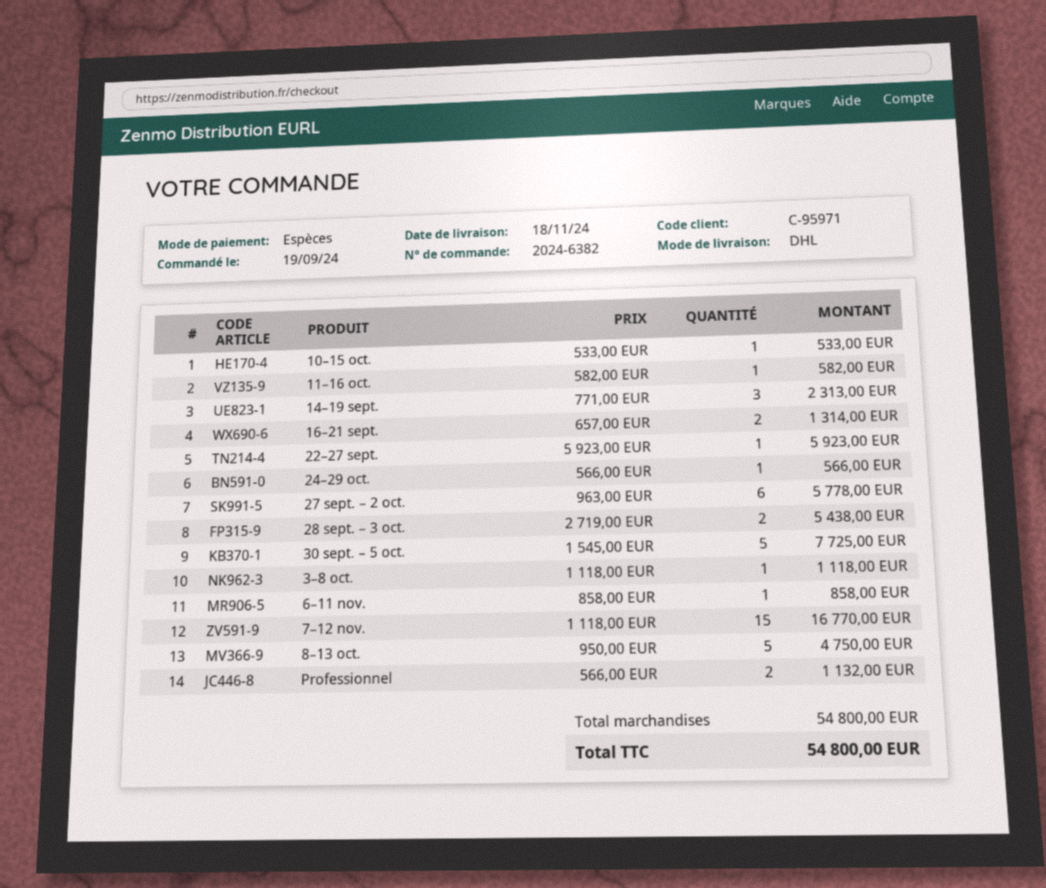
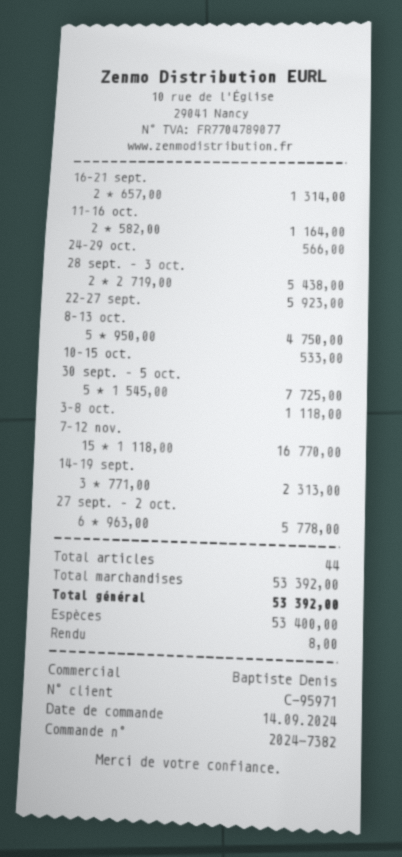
order number: 2024-6382 -> 2024-7382
order date: 2024-09-19 -> 2024-09-14
11–16 oct.: 1 x 582.00 = 582.00 -> 2 x 582.00 = 1164.00
6–11 nov.: 1 x 858.00 = 858.00 -> none
Professionnel: 2 x 566.00 = 1132.00 -> none
subtotal: 54800.00 -> 53392.00
total: 54800.00 -> 53392.00

